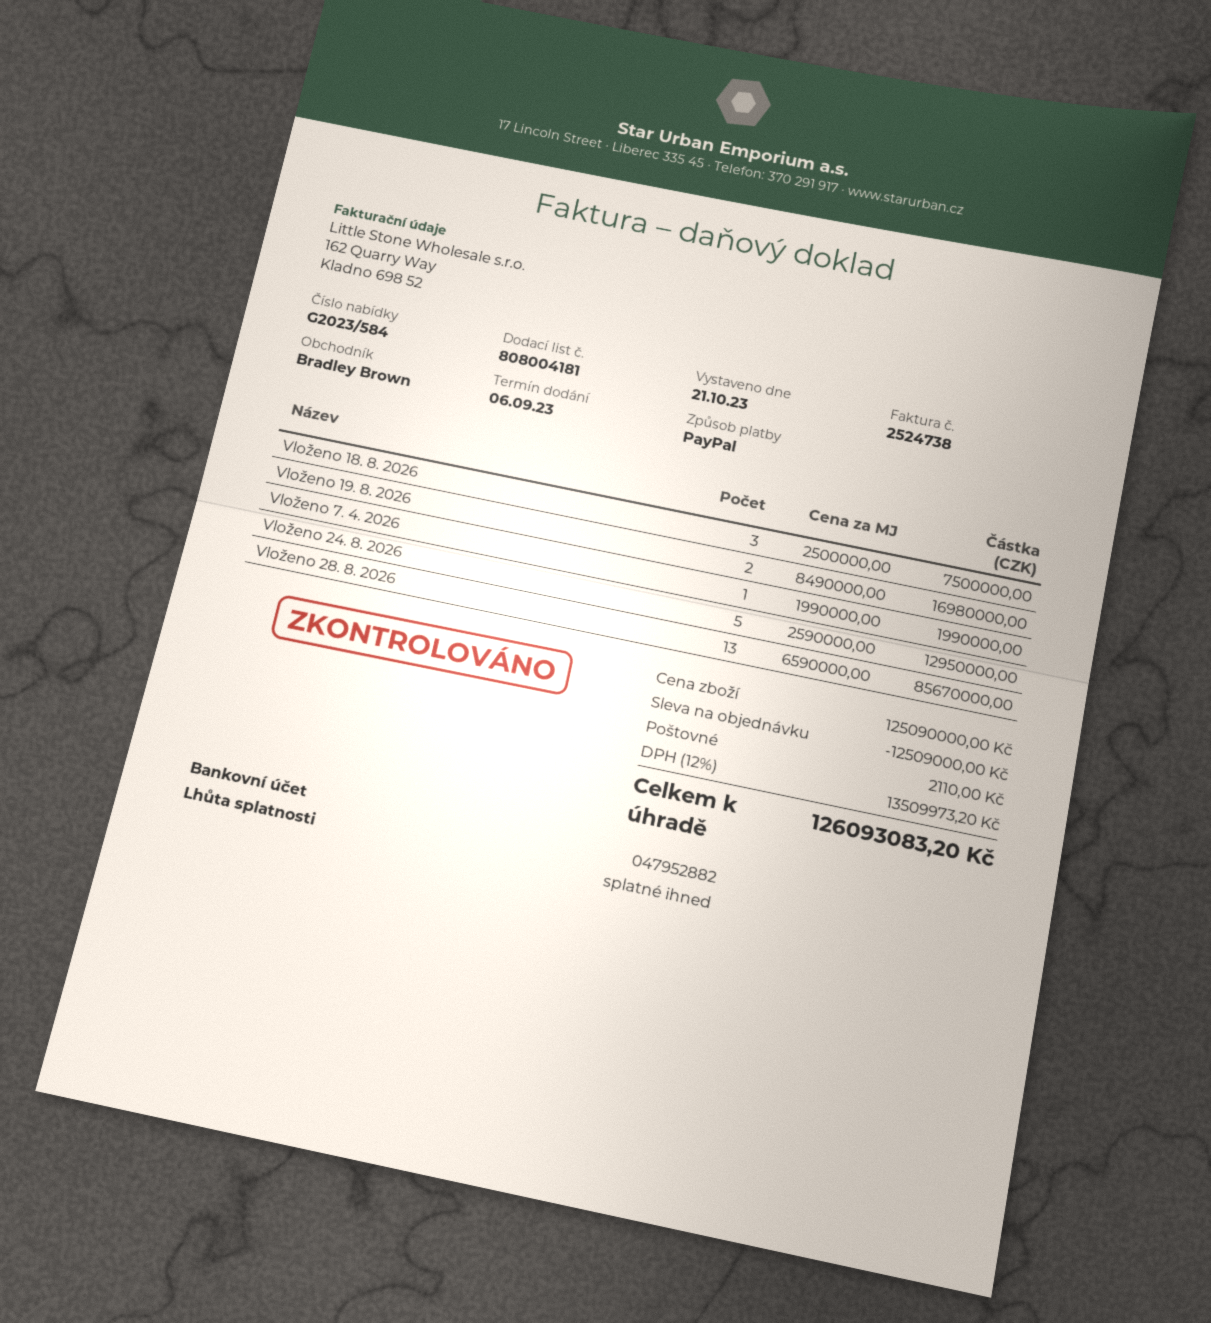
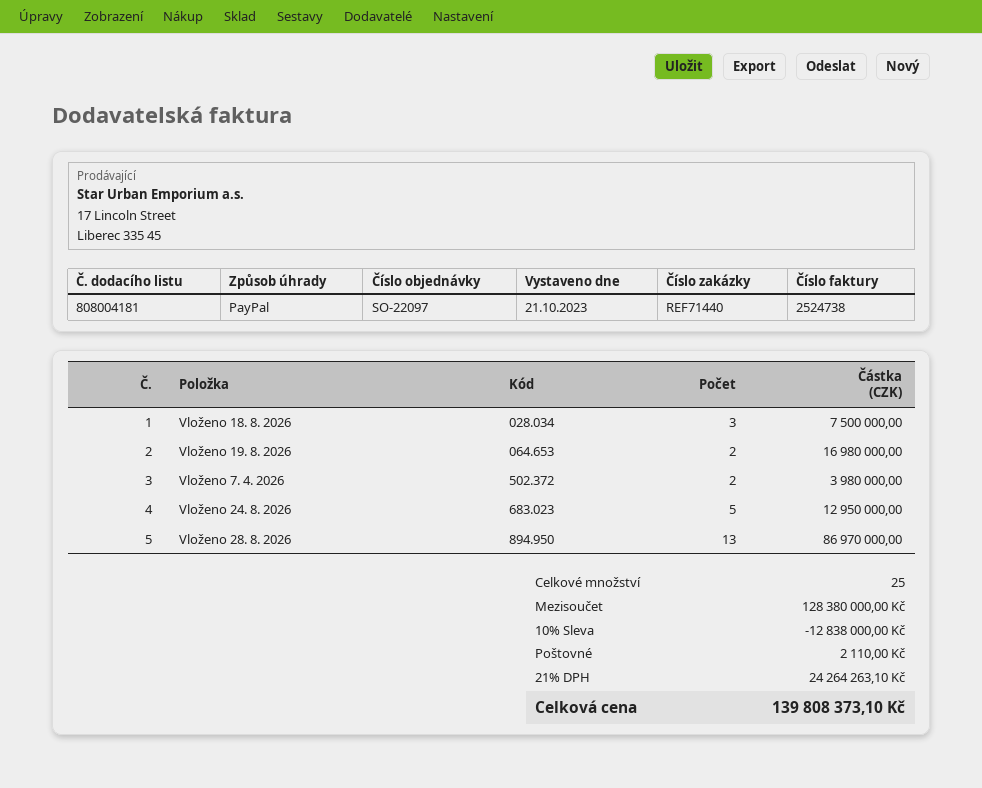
Vloženo 7. 4. 2026: 1 for 1990000.00 -> 2 for 3980000.00
Vloženo 28. 8. 2026: 13 for 85670000.00 -> 13 for 86970000.00
subtotal: 125090000.00 -> 128380000.00
discount: 12509000.00 -> 12838000.00
tax: 12% = 13509973.20 -> 21% = 24264263.10
total: 126093083.20 -> 139808373.10

